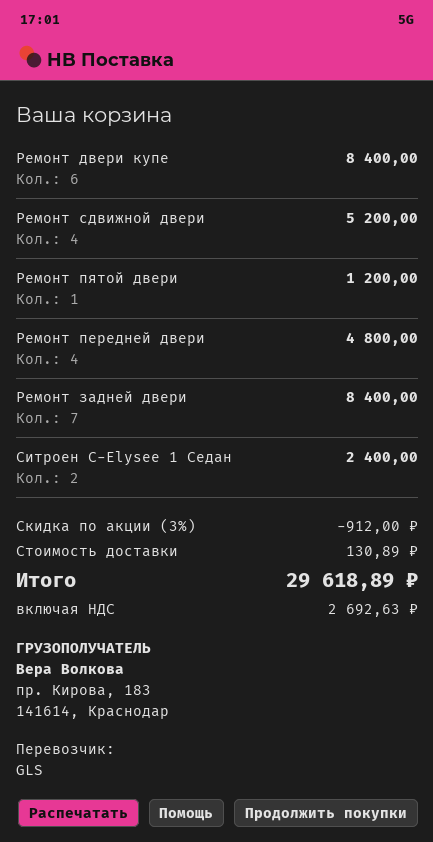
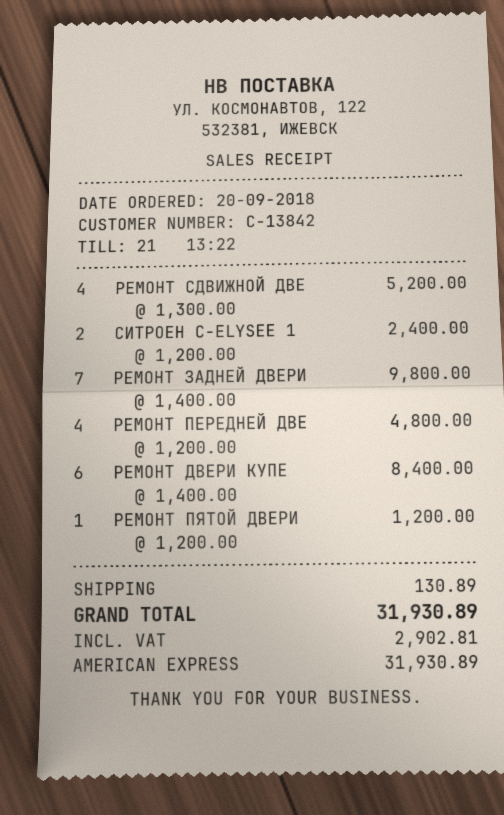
Ремонт задней двери: 7 for 8400.00 -> 7 for 9800.00
discount: 3% = 912.00 -> none
tax: 2692.63 -> 2902.81
total: 29618.89 -> 31930.89

